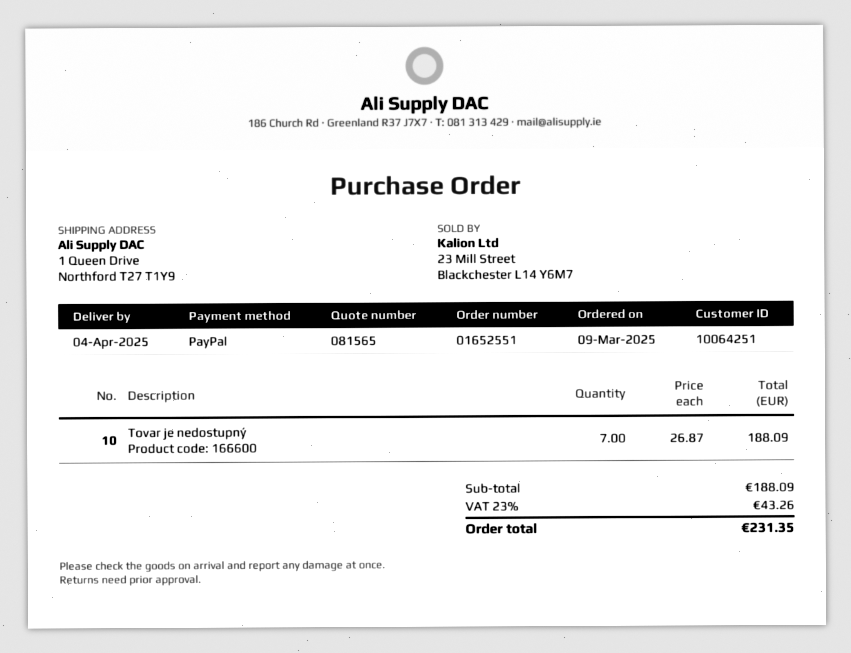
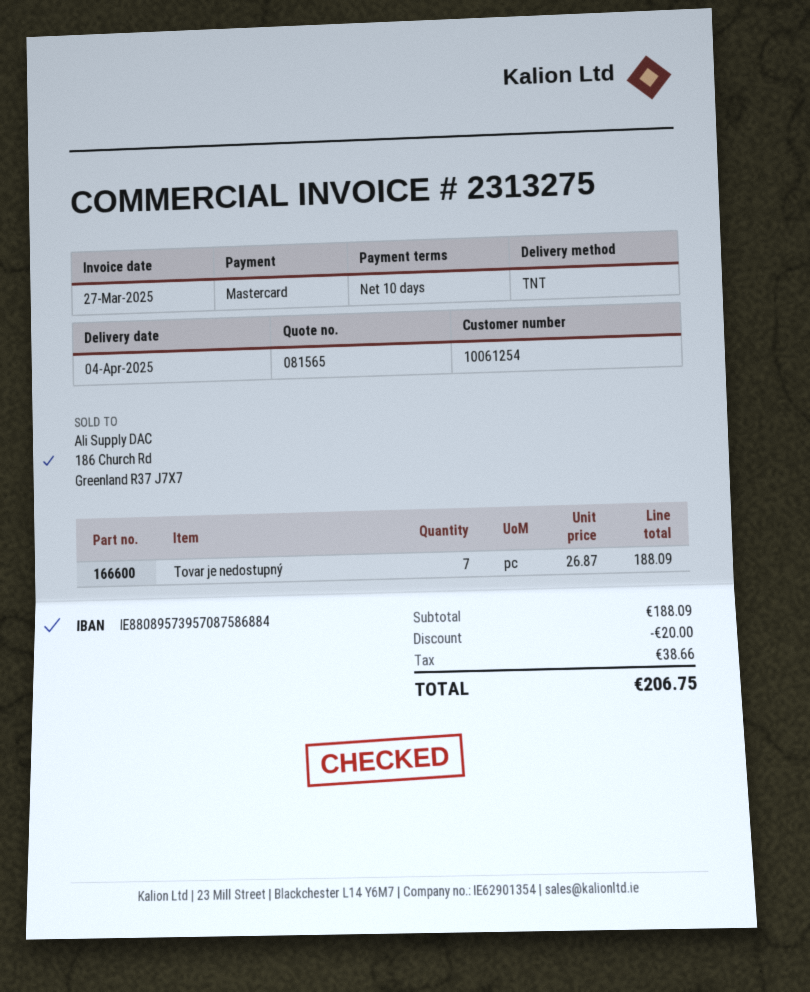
customer number: 10064251 -> 10061254
payment method: PayPal -> Mastercard
discount: none -> 20.00
tax: 43.26 -> 38.66
total: 231.35 -> 206.75

